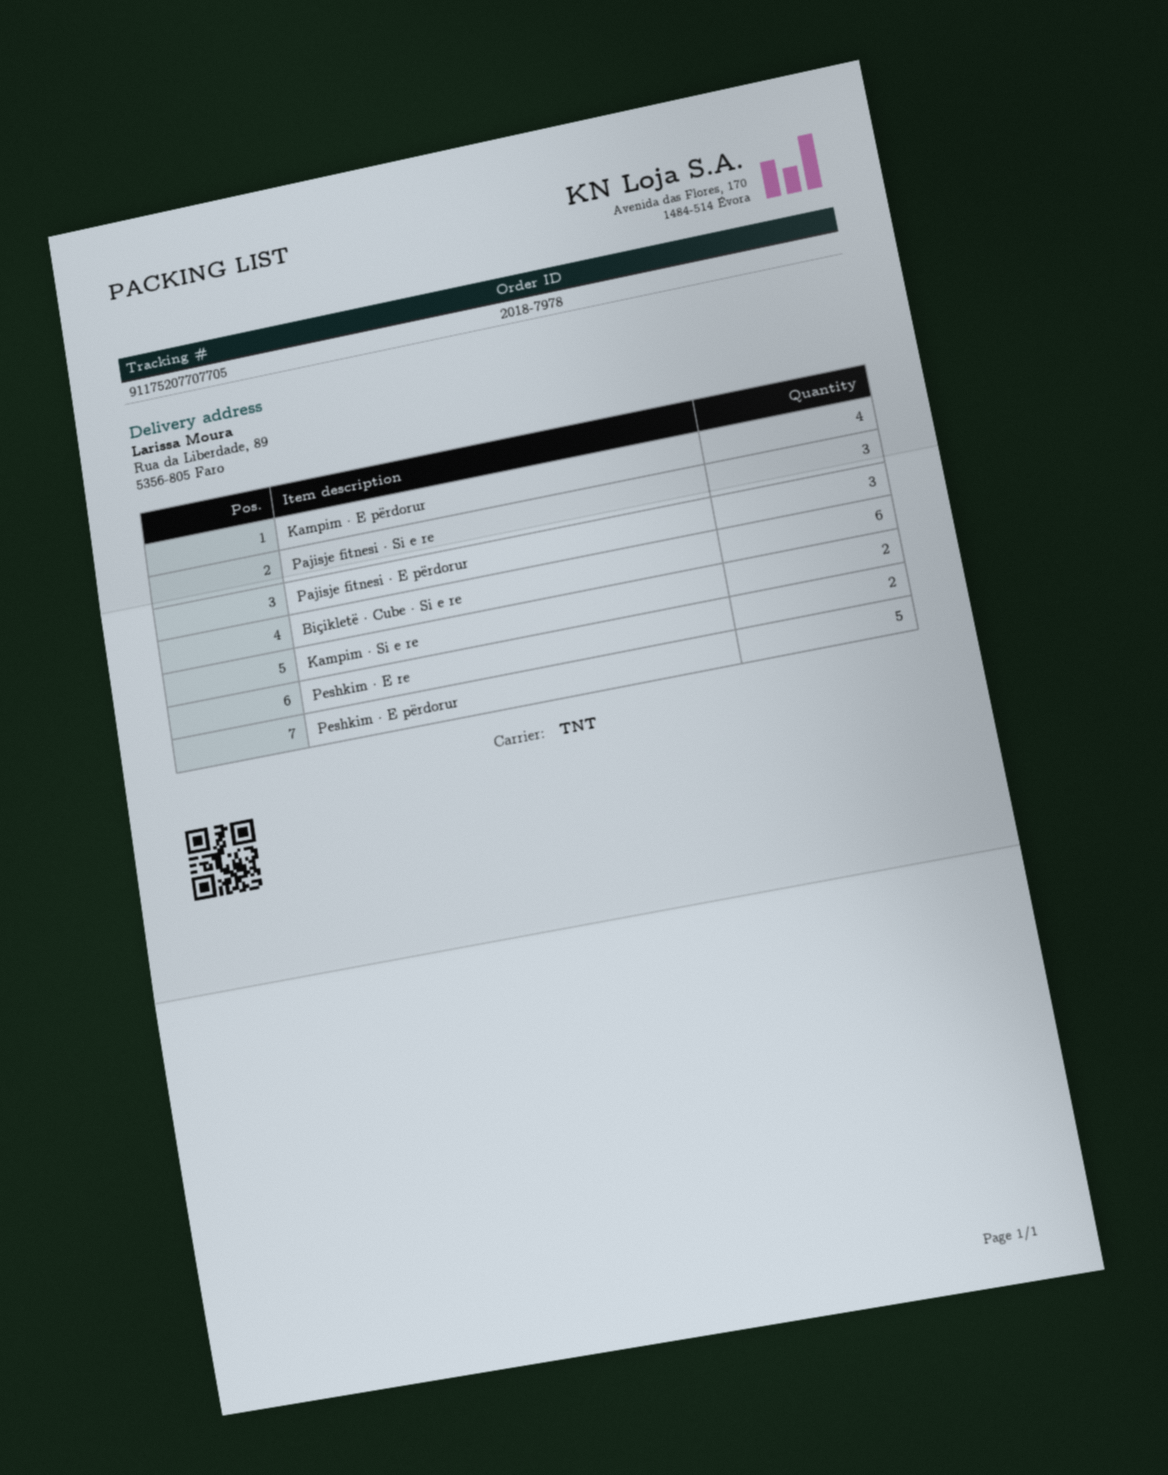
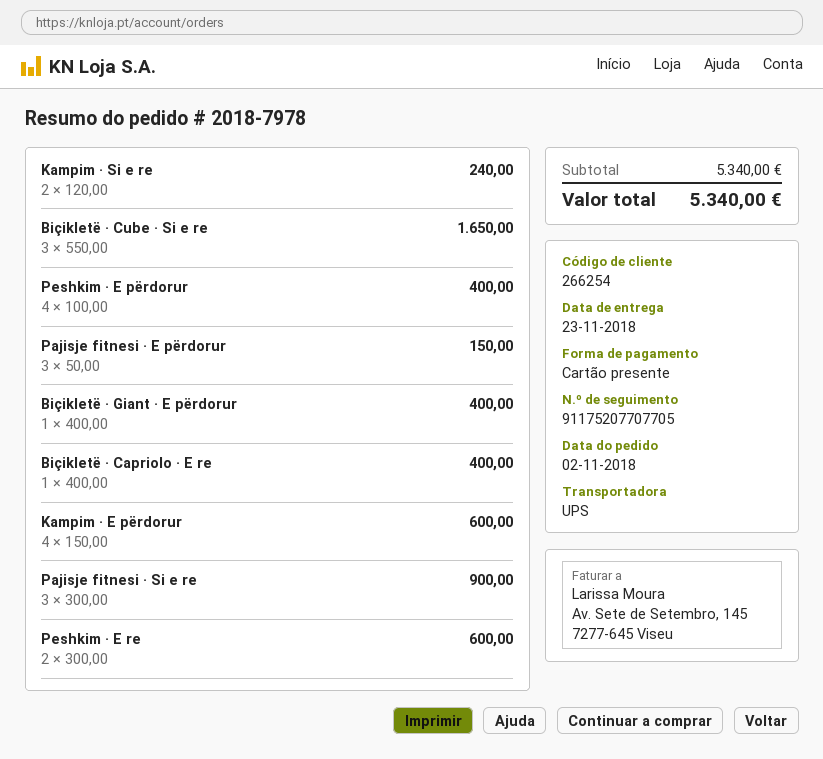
shipping method: TNT -> UPS
Biçikletë · Cube · Si e re: 6 -> 3
Peshkim · E përdorur: 5 -> 4
Biçikletë · Giant · E përdorur: none -> 1
Biçikletë · Capriolo · E re: none -> 1

